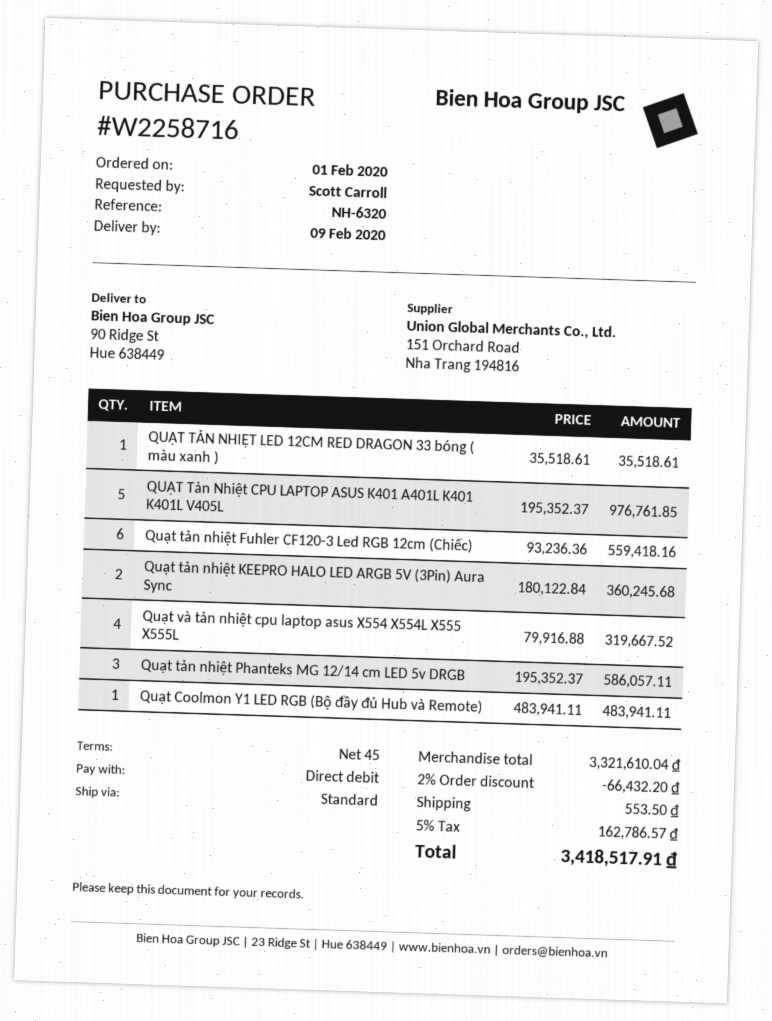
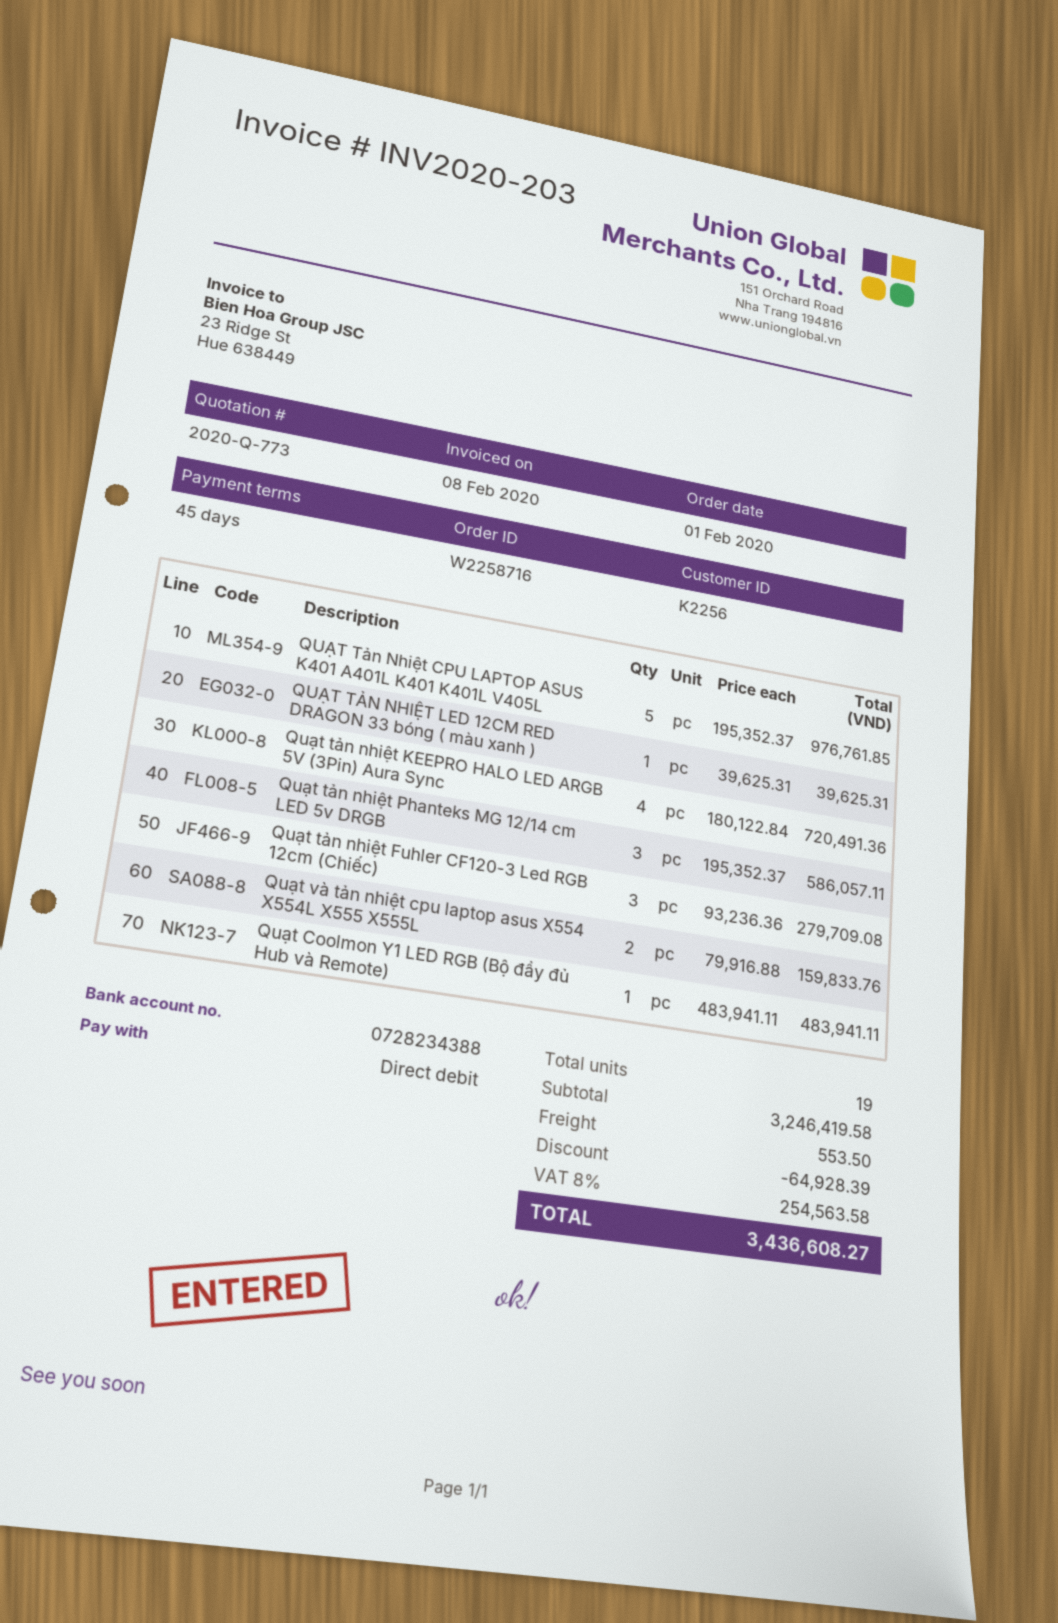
QUẠT TẢN NHIỆT LED 12CM RED DRAGON 33 bóng ( màu xanh ): 1 x 35518.61 = 35518.61 -> 1 x 39625.31 = 39625.31
Quạt tản nhiệt Fuhler CF120-3 Led RGB 12cm (Chiếc): 6 x 93236.36 = 559418.16 -> 3 x 93236.36 = 279709.08
Quạt tản nhiệt KEEPRO HALO LED ARGB 5V (3Pin) Aura Sync: 2 x 180122.84 = 360245.68 -> 4 x 180122.84 = 720491.36
Quạt và tản nhiệt cpu laptop asus X554 X554L X555 X555L: 4 x 79916.88 = 319667.52 -> 2 x 79916.88 = 159833.76
subtotal: 3321610.04 -> 3246419.58
discount: 66432.20 -> 64928.39
tax: 5% = 162786.57 -> 8% = 254563.58
total: 3418517.91 -> 3436608.27

